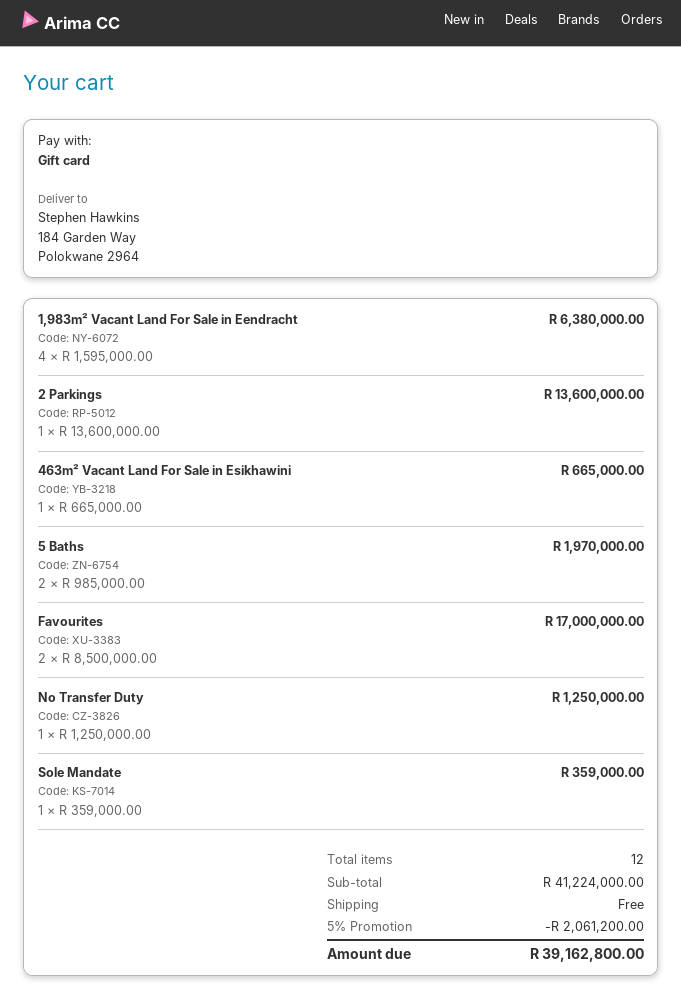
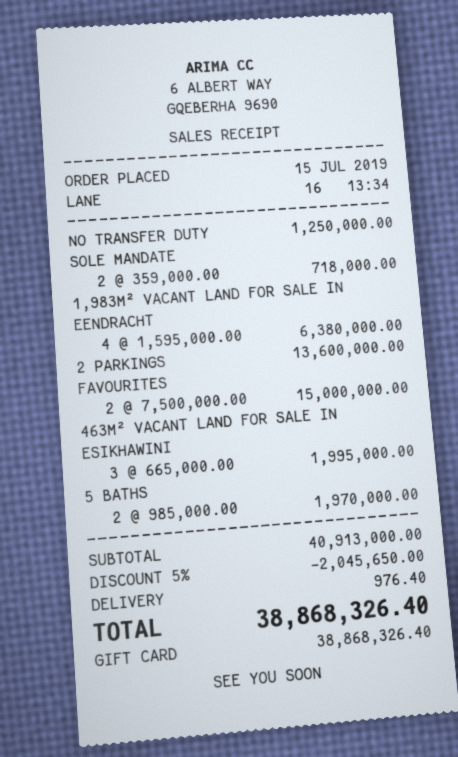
463m² Vacant Land For Sale in Esikhawini: 1 x 665000.00 = 665000.00 -> 3 x 665000.00 = 1995000.00
Favourites: 2 x 8500000.00 = 17000000.00 -> 2 x 7500000.00 = 15000000.00
Sole Mandate: 1 x 359000.00 = 359000.00 -> 2 x 359000.00 = 718000.00
subtotal: 41224000.00 -> 40913000.00
discount: 5% = 2061200.00 -> 5% = 2045650.00
shipping: 0.00 -> 976.40
total: 39162800.00 -> 38868326.40

